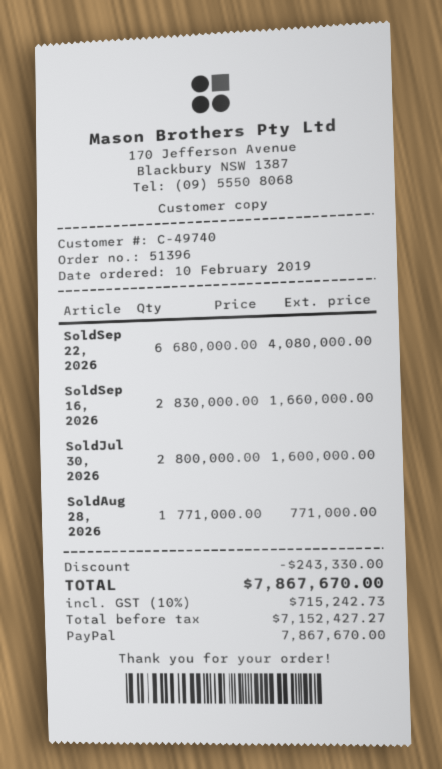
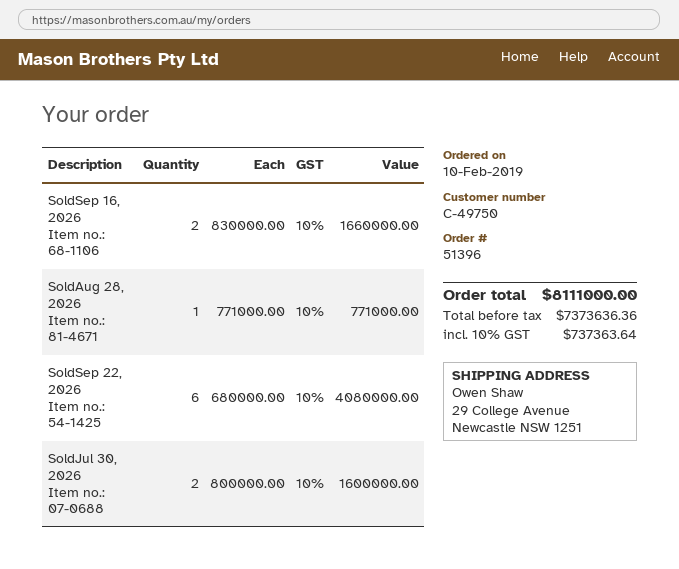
customer number: C-49740 -> C-49750
discount: 243330.00 -> none
net: 7152427.27 -> 7373636.36
tax: 10% = 715242.73 -> 10% = 737363.64
total: 7867670.00 -> 8111000.00

